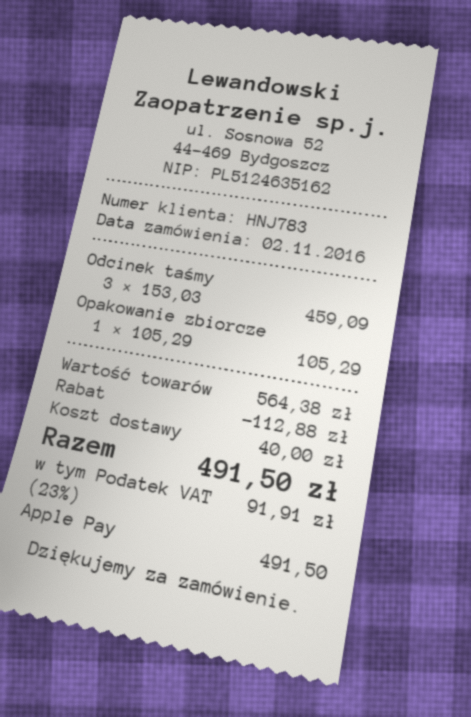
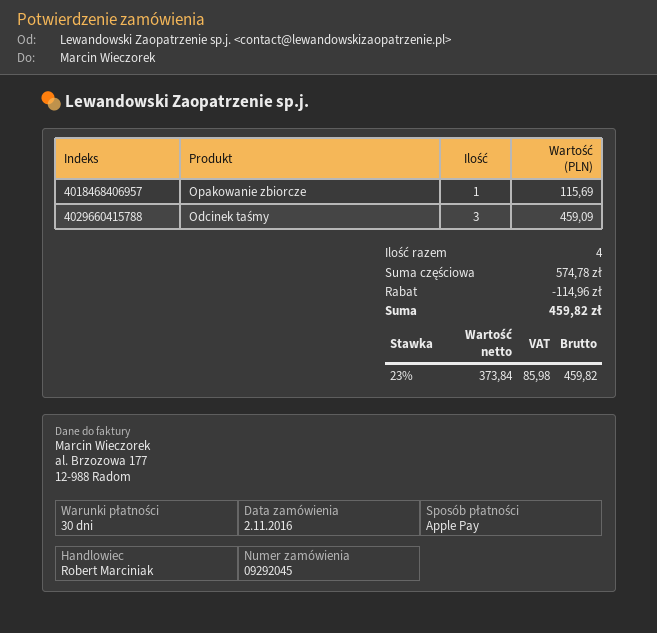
Opakowanie zbiorcze: 1 for 105.29 -> 1 for 115.69
subtotal: 564.38 -> 574.78
discount: 112.88 -> 114.96
shipping: 40.00 -> none
tax: 23% = 91.91 -> 23% = 85.98
total: 491.50 -> 459.82

